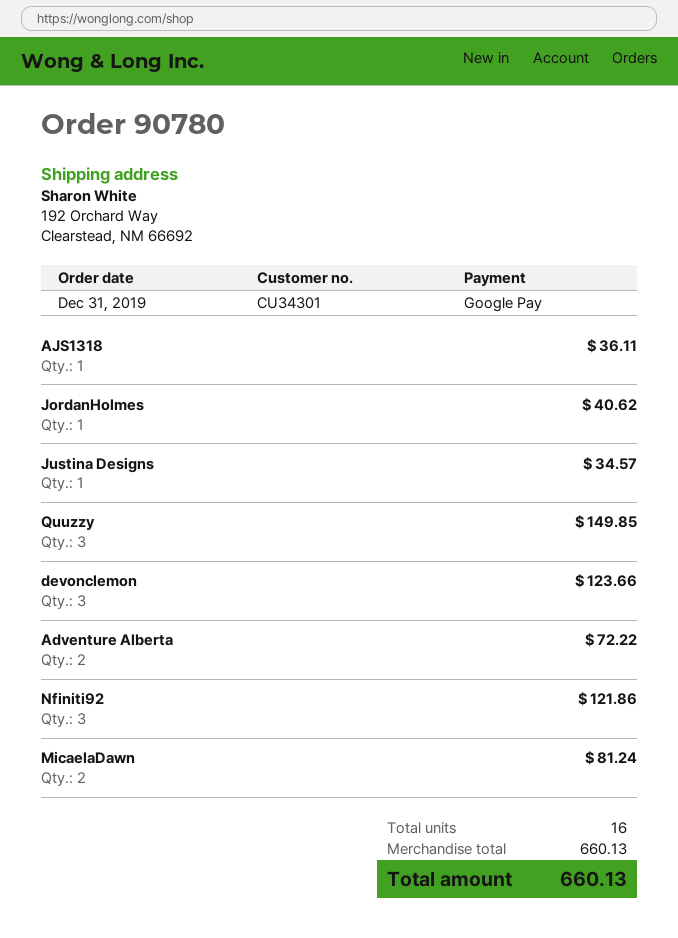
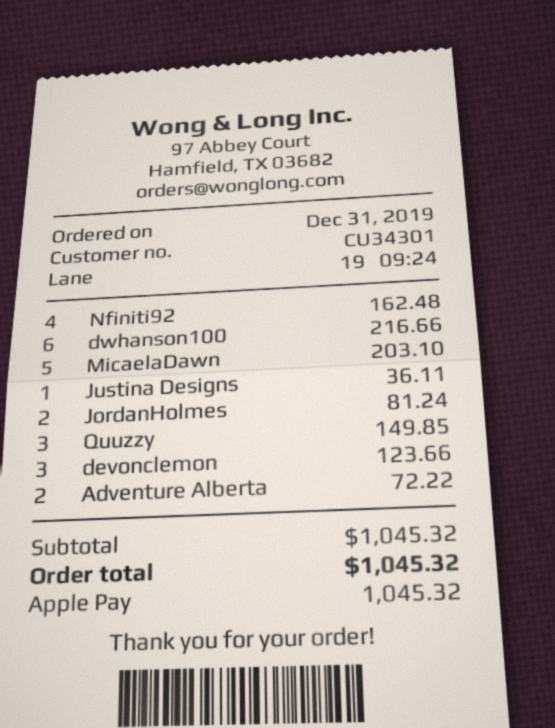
payment method: Google Pay -> Apple Pay
AJS1318: 1 for 36.11 -> none
JordanHolmes: 1 for 40.62 -> 2 for 81.24
Justina Designs: 1 for 34.57 -> 1 for 36.11
Nfiniti92: 3 for 121.86 -> 4 for 162.48
MicaelaDawn: 2 for 81.24 -> 5 for 203.10
dwhanson100: none -> 6 for 216.66
subtotal: 660.13 -> 1045.32
total: 660.13 -> 1045.32

